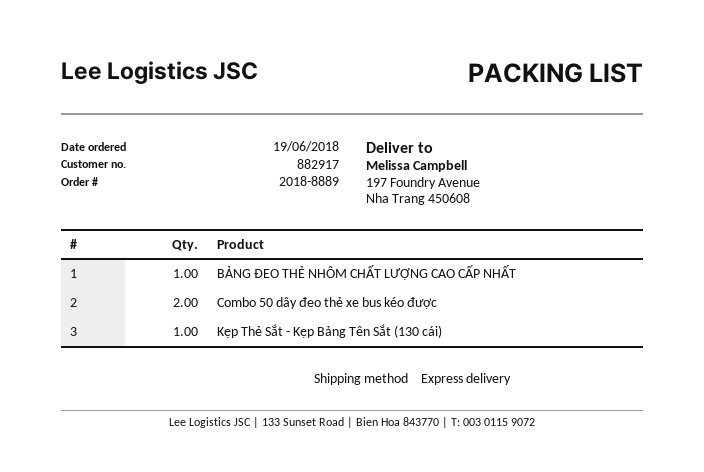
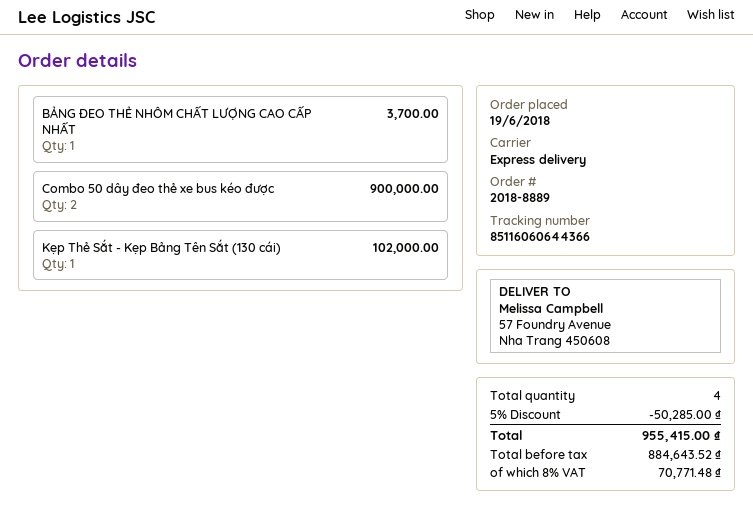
ship to: 197 Foundry Avenue, Nha Trang 450608 -> 57 Foundry Avenue, Nha Trang 450608

